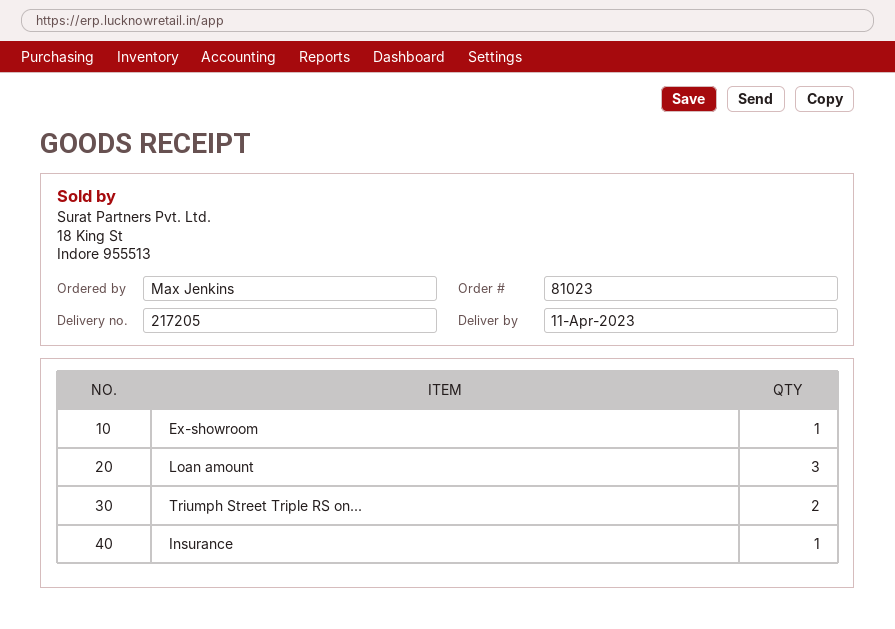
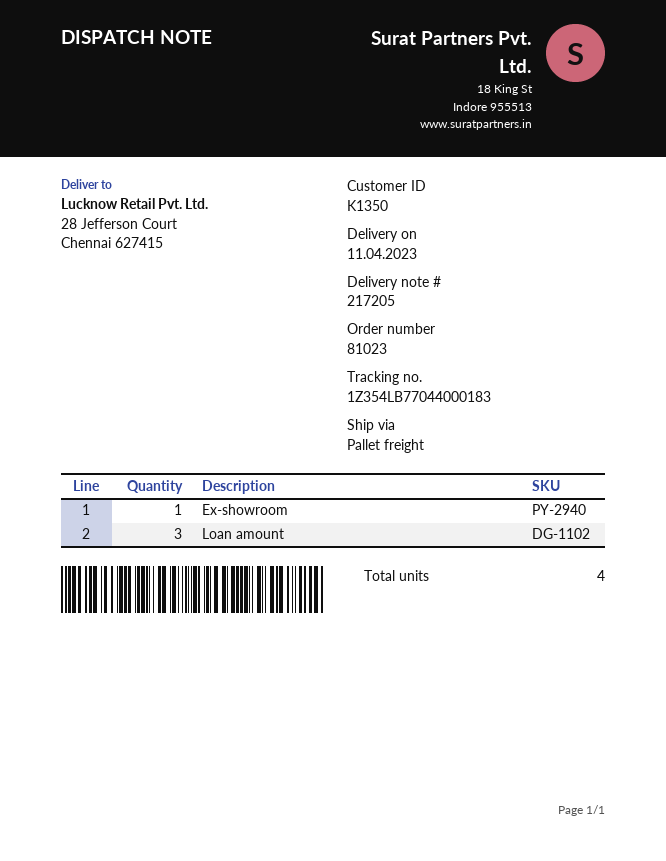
Triumph Street Triple RS on...: 2 -> none
Insurance: 1 -> none

